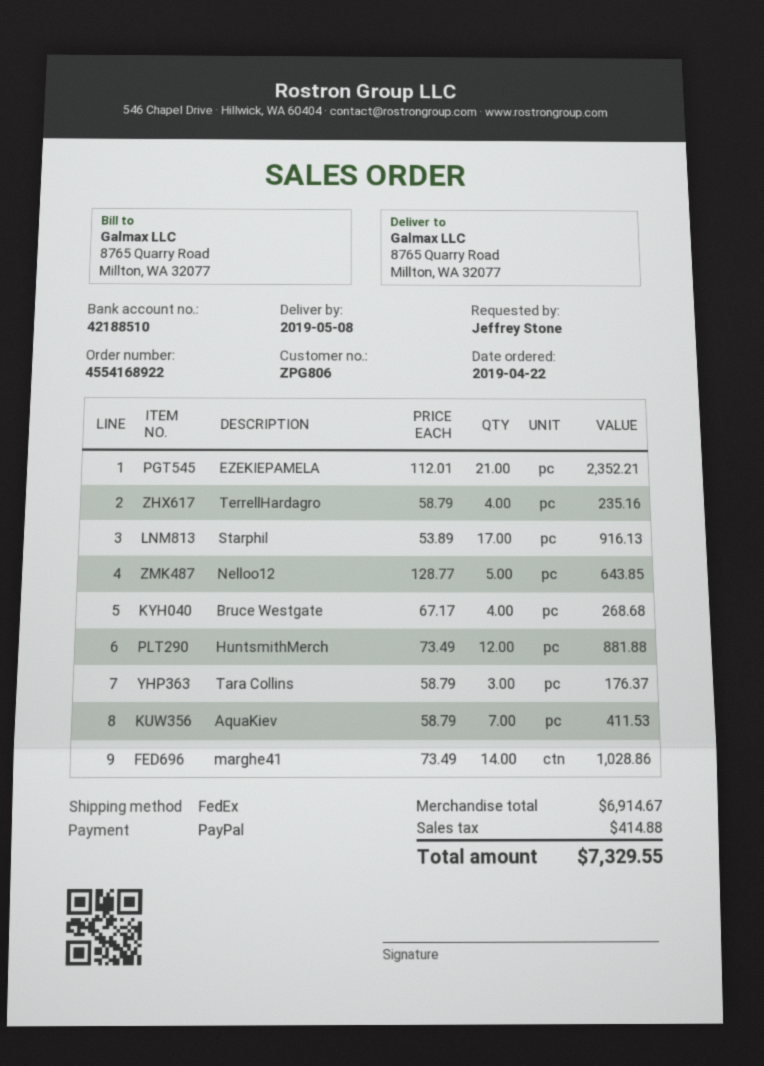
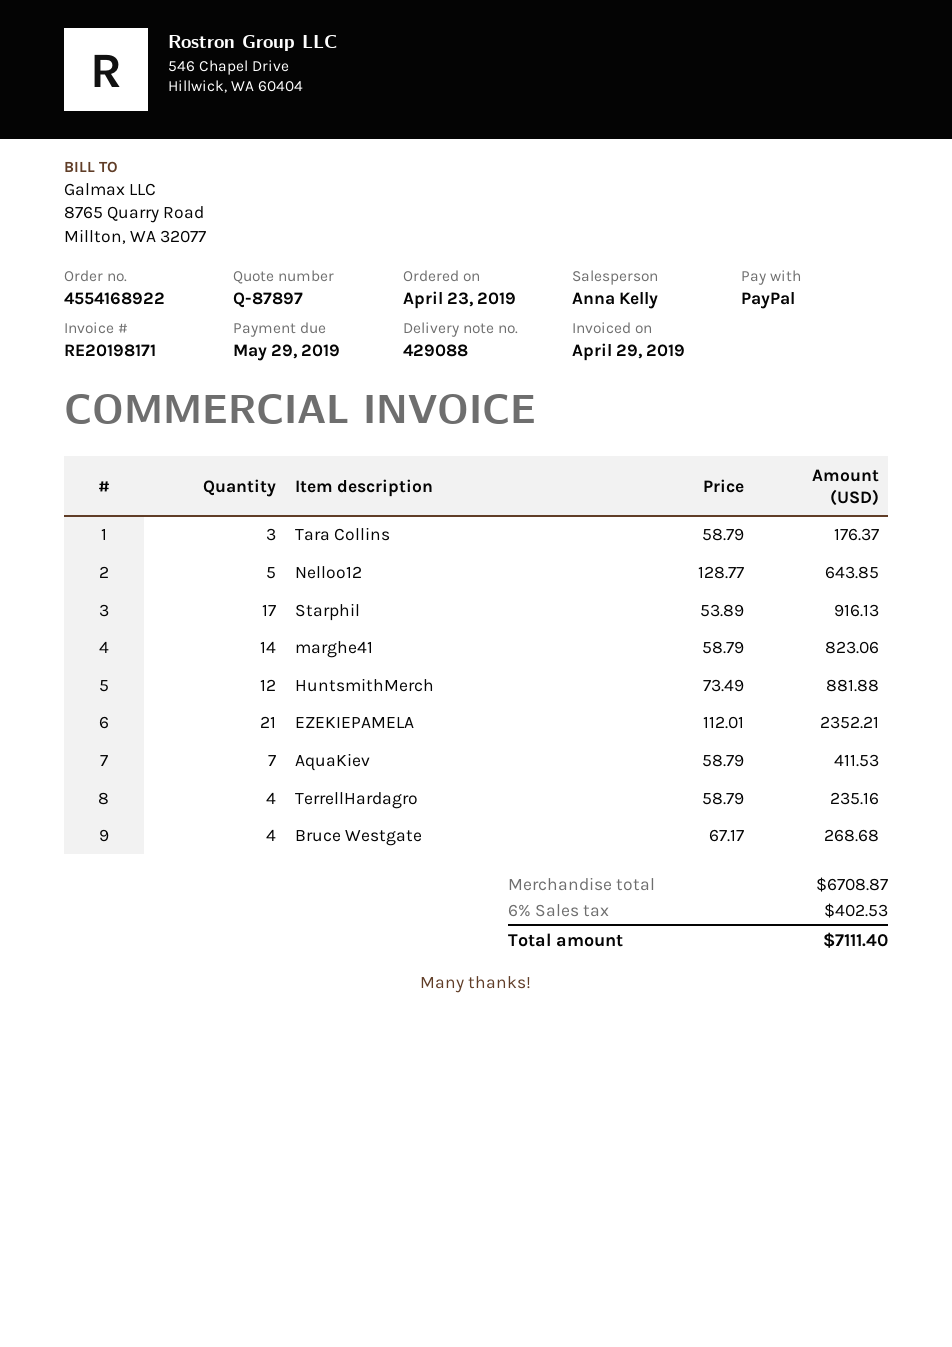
order date: 2019-04-22 -> 2019-04-23
marghe41: 14 x 73.49 = 1028.86 -> 14 x 58.79 = 823.06
subtotal: 6914.67 -> 6708.87
tax: 414.88 -> 402.53
total: 7329.55 -> 7111.40

